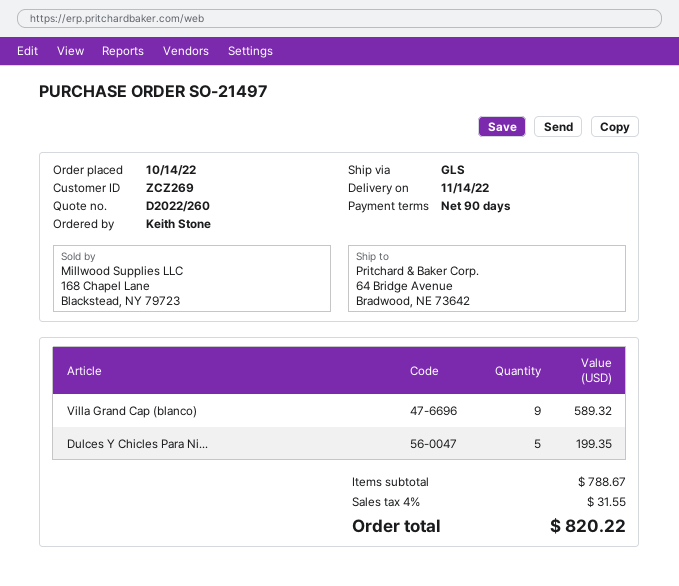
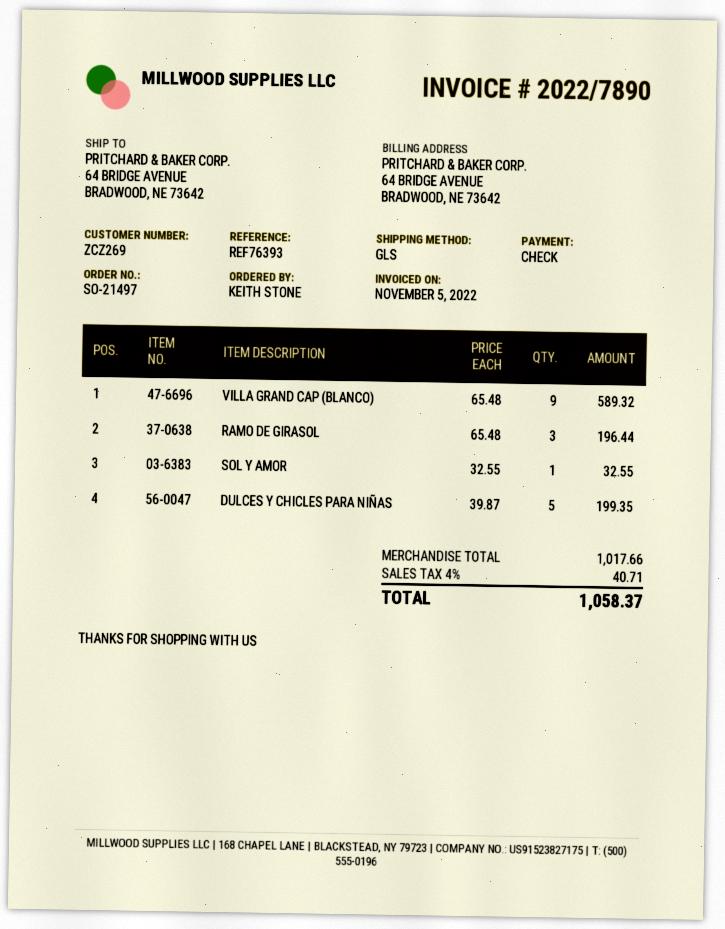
RAMO DE GIRASOL: none -> 3 for 196.44
SOL Y AMOR: none -> 1 for 32.55
subtotal: 788.67 -> 1017.66
tax: 4% = 31.55 -> 4% = 40.71
total: 820.22 -> 1058.37

